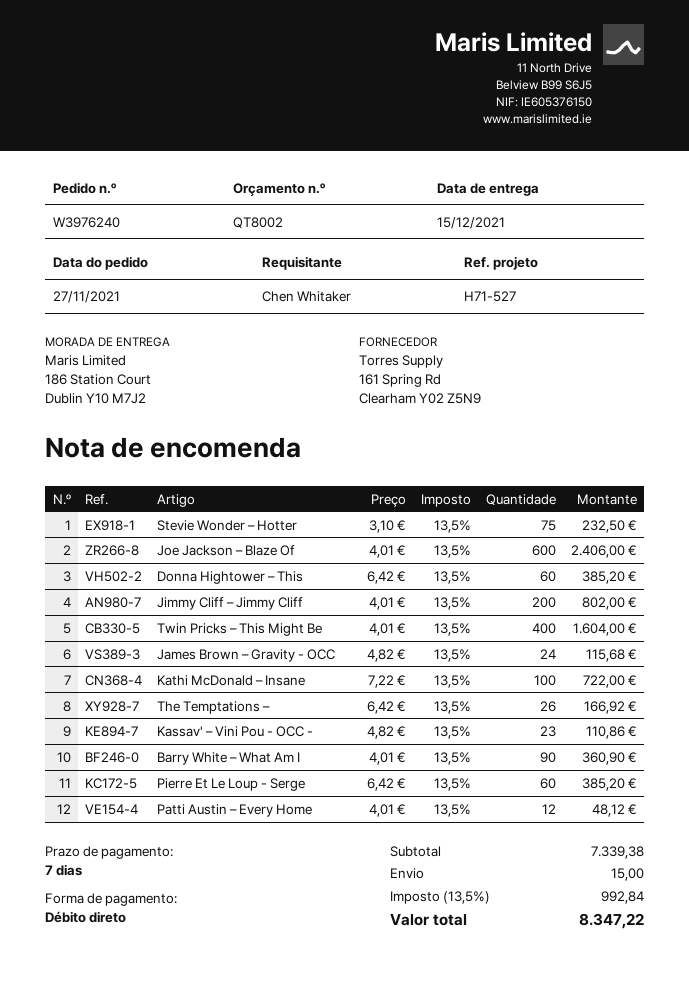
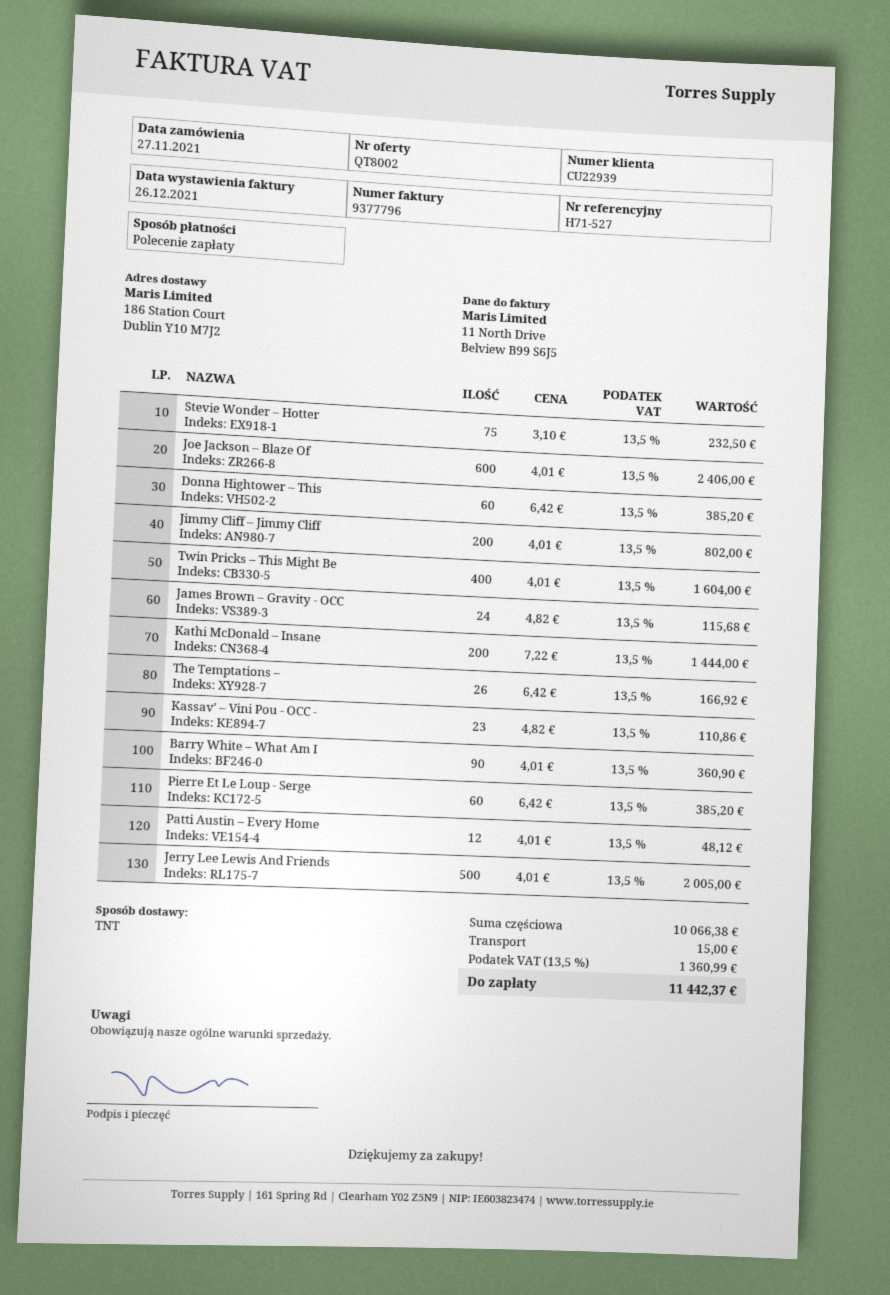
Kathi McDonald – Insane: 100 x 7.22 = 722.00 -> 200 x 7.22 = 1444.00
Jerry Lee Lewis And Friends: none -> 500 x 4.01 = 2005.00
subtotal: 7339.38 -> 10066.38
tax: 13.5% = 992.84 -> 13.5% = 1360.99
total: 8347.22 -> 11442.37

